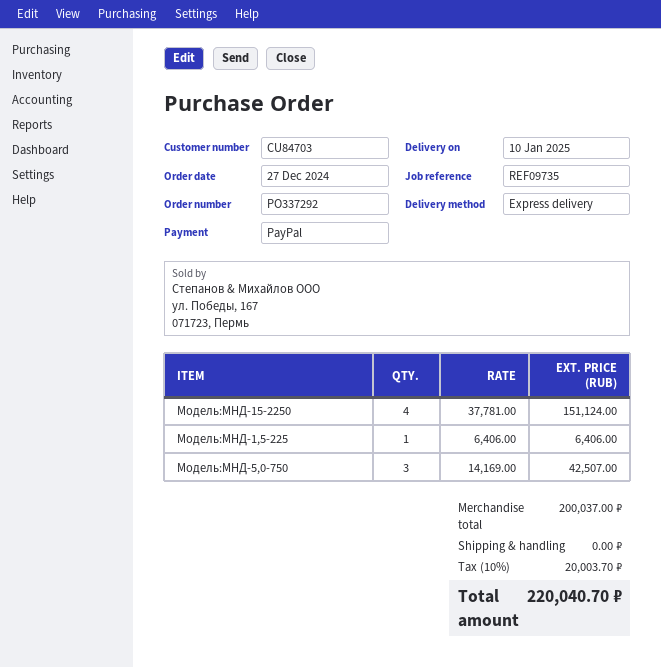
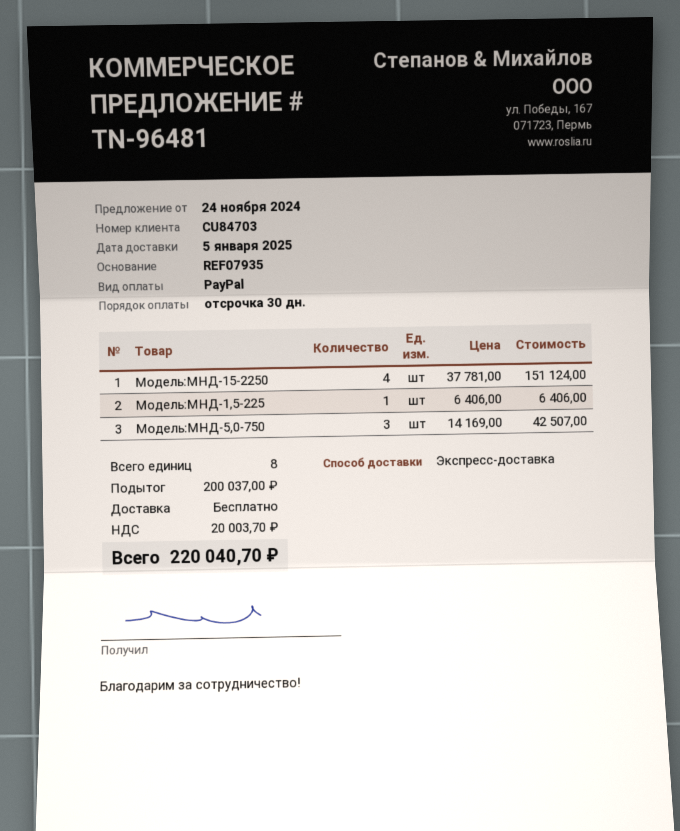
delivery date: 2025-01-10 -> 2025-01-05
reference: REF09735 -> REF07935

